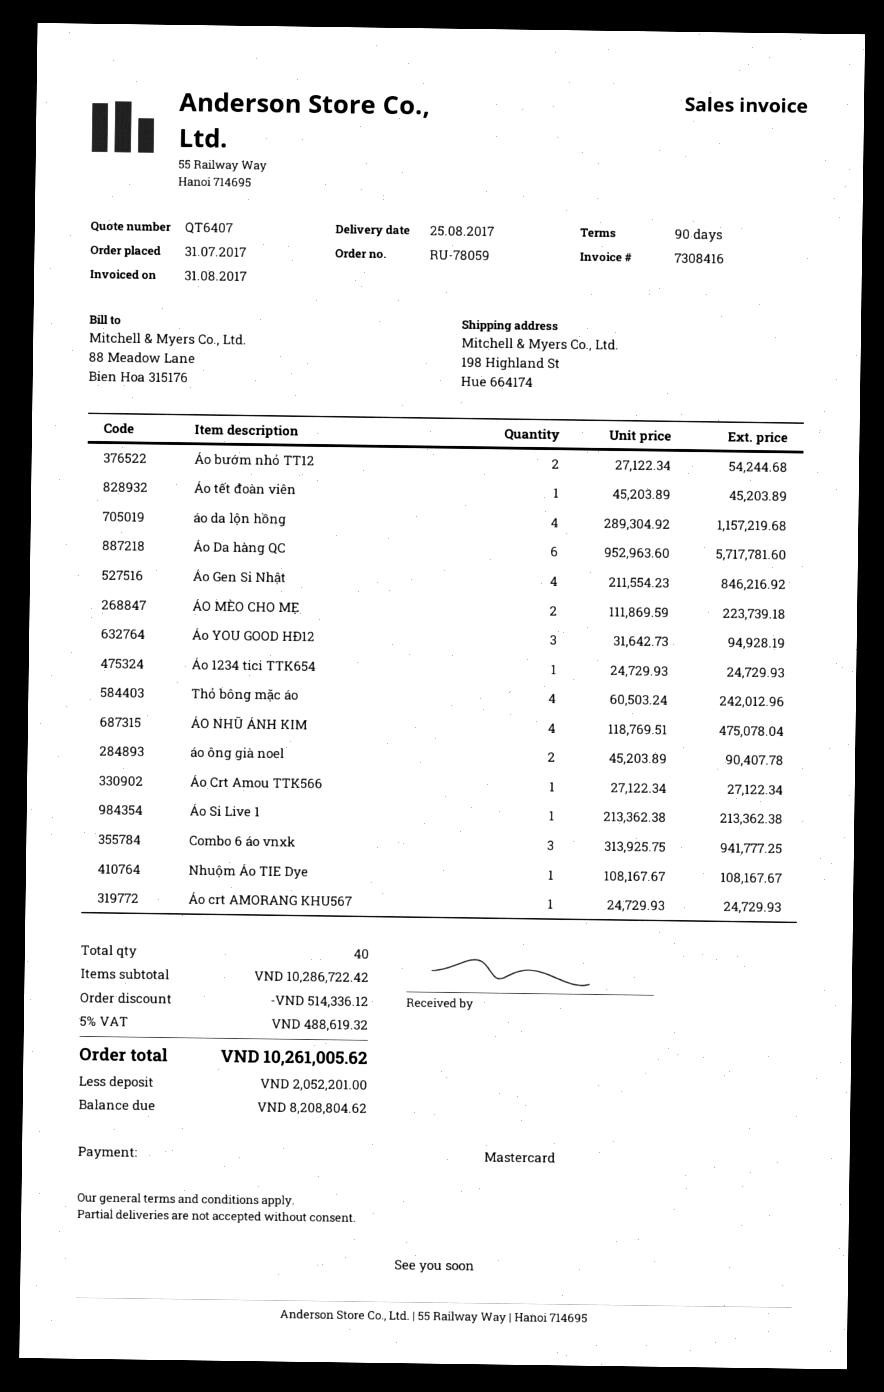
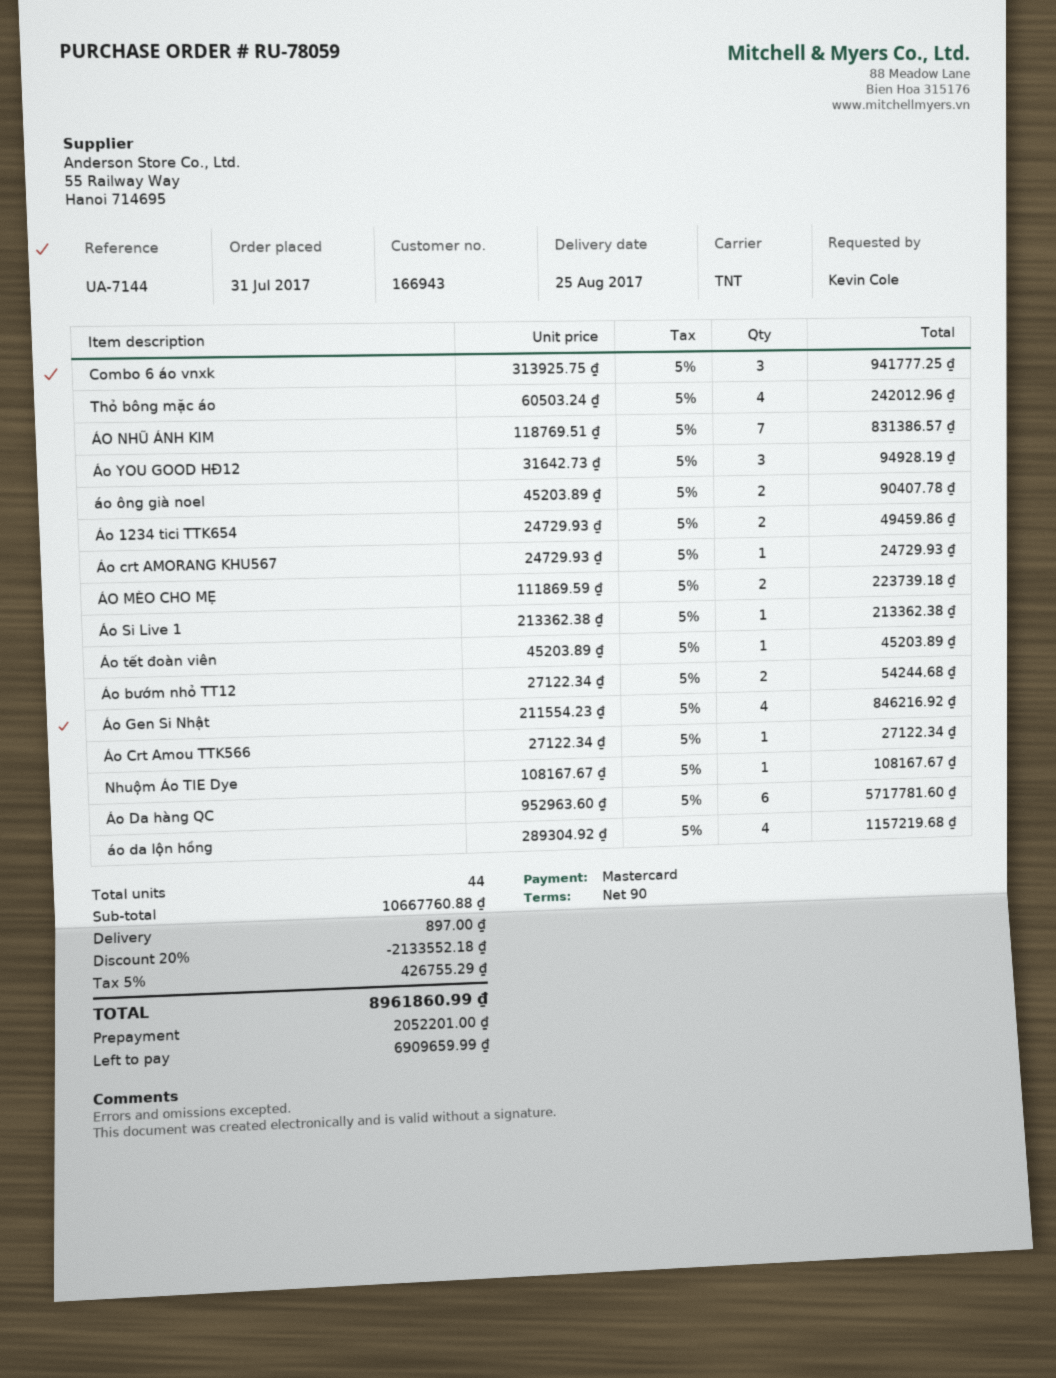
Áo 1234 tici TTK654: 1 x 24729.93 = 24729.93 -> 2 x 24729.93 = 49459.86
ÁO NHŨ ÁNH KIM: 4 x 118769.51 = 475078.04 -> 7 x 118769.51 = 831386.57
total quantity: 40 -> 44
subtotal: 10286722.42 -> 10667760.88
discount: 514336.12 -> 2133552.18
shipping: none -> 897.00
tax: 5% = 488619.32 -> 5% = 426755.29
total: 10261005.62 -> 8961860.99
balance: 8208804.62 -> 6909659.99

